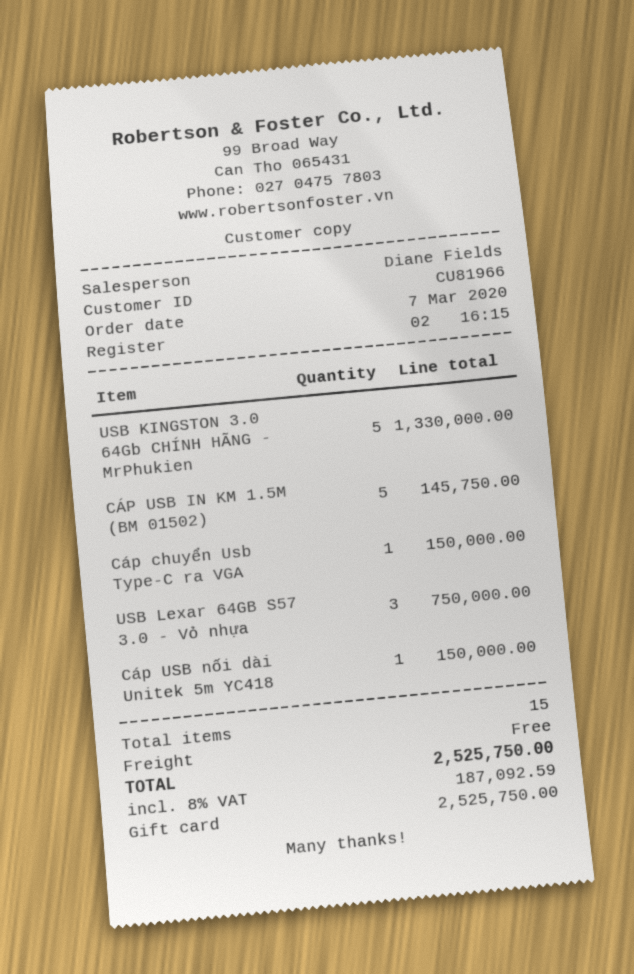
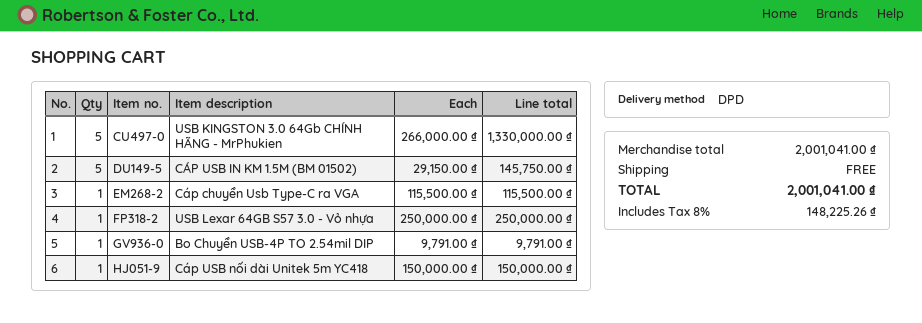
Cáp chuyển Usb Type-C ra VGA: 1 for 150000.00 -> 1 for 115500.00
USB Lexar 64GB S57 3.0 - Vỏ nhựa: 3 for 750000.00 -> 1 for 250000.00
Bo Chuyển USB-4P TO 2.54mil DIP: none -> 1 for 9791.00
tax: 8% = 187092.59 -> 8% = 148225.26
total: 2525750.00 -> 2001041.00

